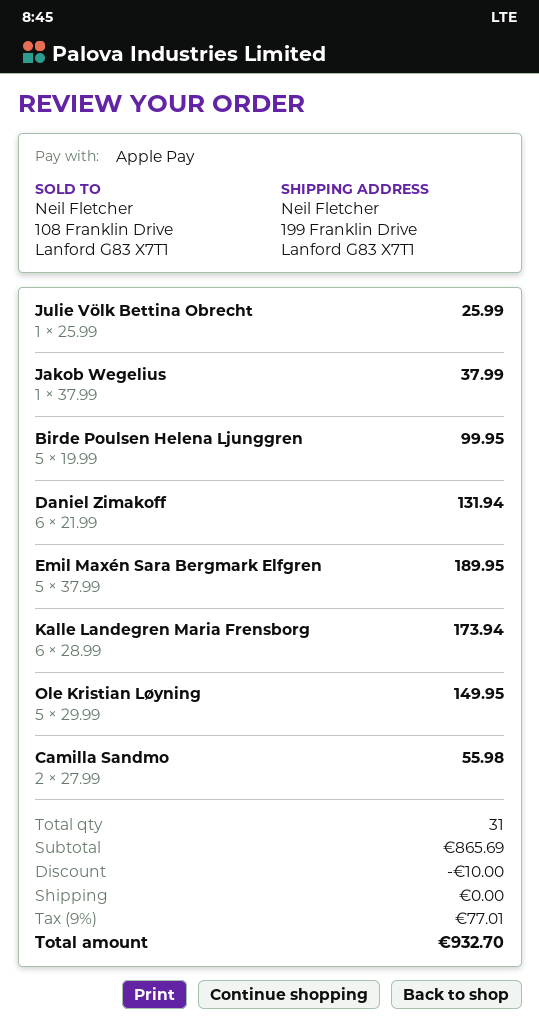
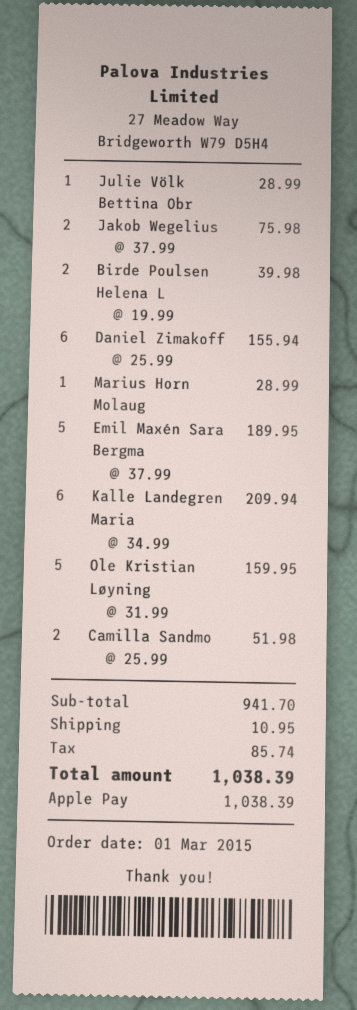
Julie Völk Bettina Obrecht: 1 x 25.99 = 25.99 -> 1 x 28.99 = 28.99
Jakob Wegelius: 1 x 37.99 = 37.99 -> 2 x 37.99 = 75.98
Birde Poulsen Helena Ljunggren: 5 x 19.99 = 99.95 -> 2 x 19.99 = 39.98
Daniel Zimakoff: 6 x 21.99 = 131.94 -> 6 x 25.99 = 155.94
Kalle Landegren Maria Frensborg: 6 x 28.99 = 173.94 -> 6 x 34.99 = 209.94
Ole Kristian Løyning: 5 x 29.99 = 149.95 -> 5 x 31.99 = 159.95
Camilla Sandmo: 2 x 27.99 = 55.98 -> 2 x 25.99 = 51.98
Marius Horn Molaug: none -> 1 x 28.99 = 28.99
subtotal: 865.69 -> 941.70
discount: 10.00 -> none
shipping: 0.00 -> 10.95
tax: 77.01 -> 85.74
total: 932.70 -> 1038.39

